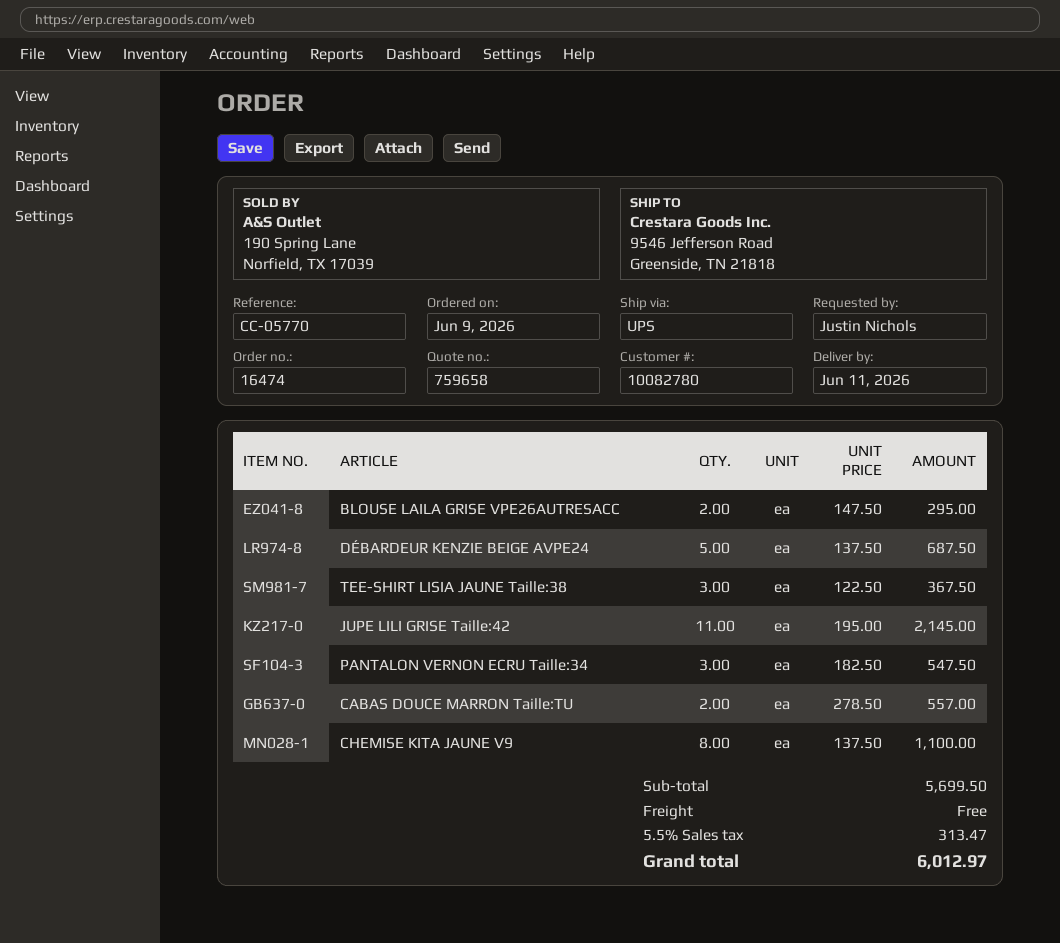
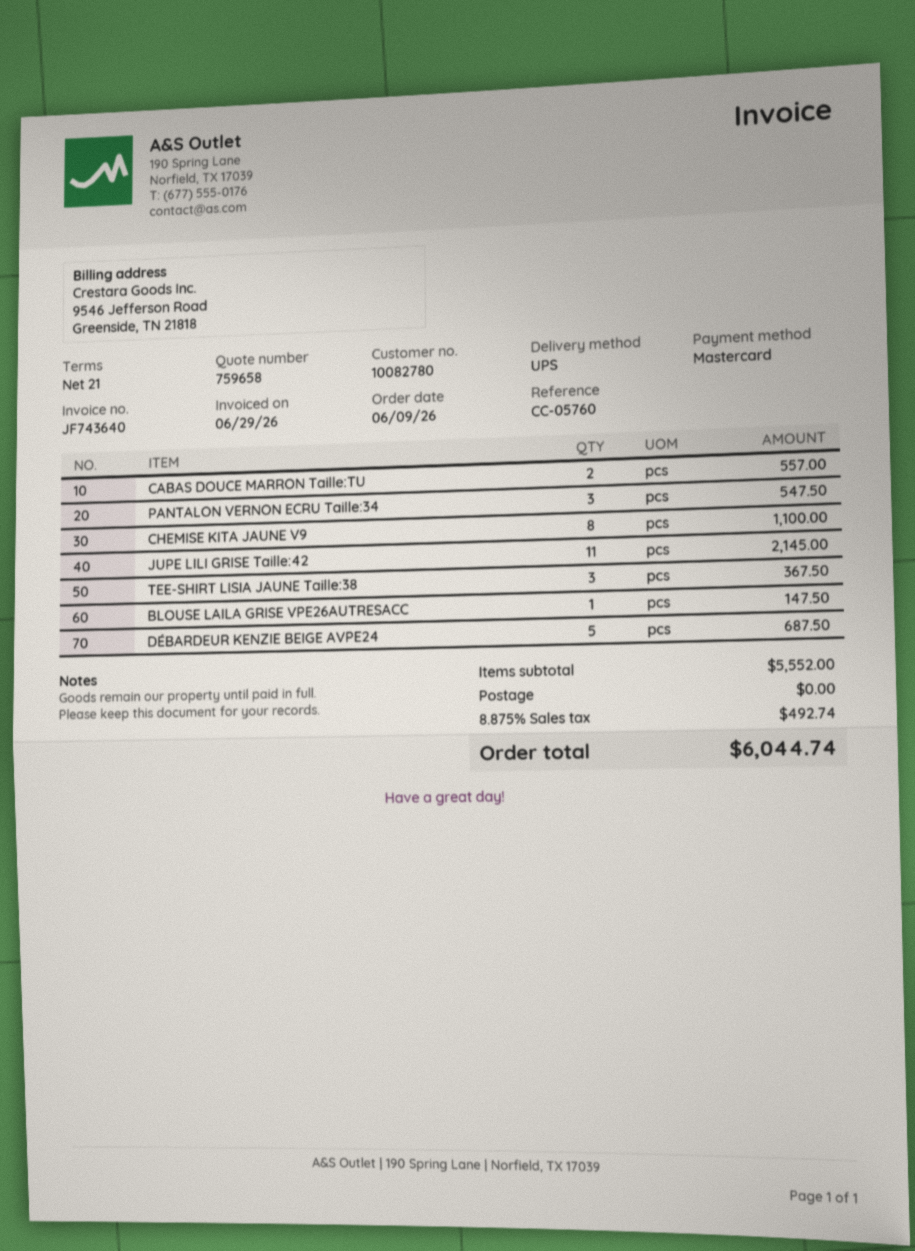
reference: CC-05770 -> CC-05760
BLOUSE LAILA GRISE VPE26AUTRESACC: 2 for 295.00 -> 1 for 147.50
subtotal: 5699.50 -> 5552.00
tax: 5.5% = 313.47 -> 8.875% = 492.74
total: 6012.97 -> 6044.74

